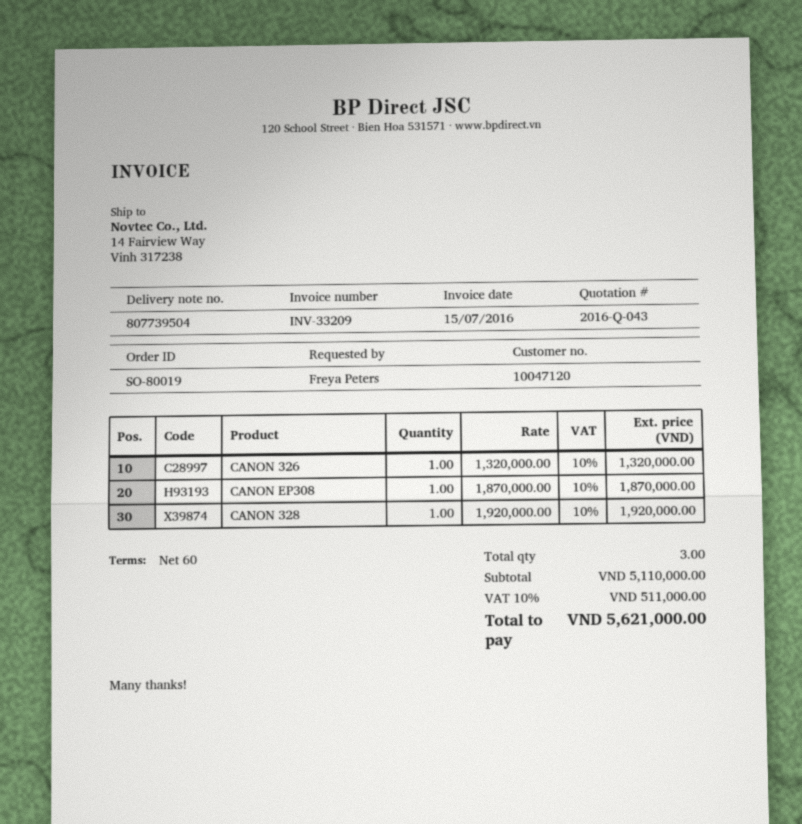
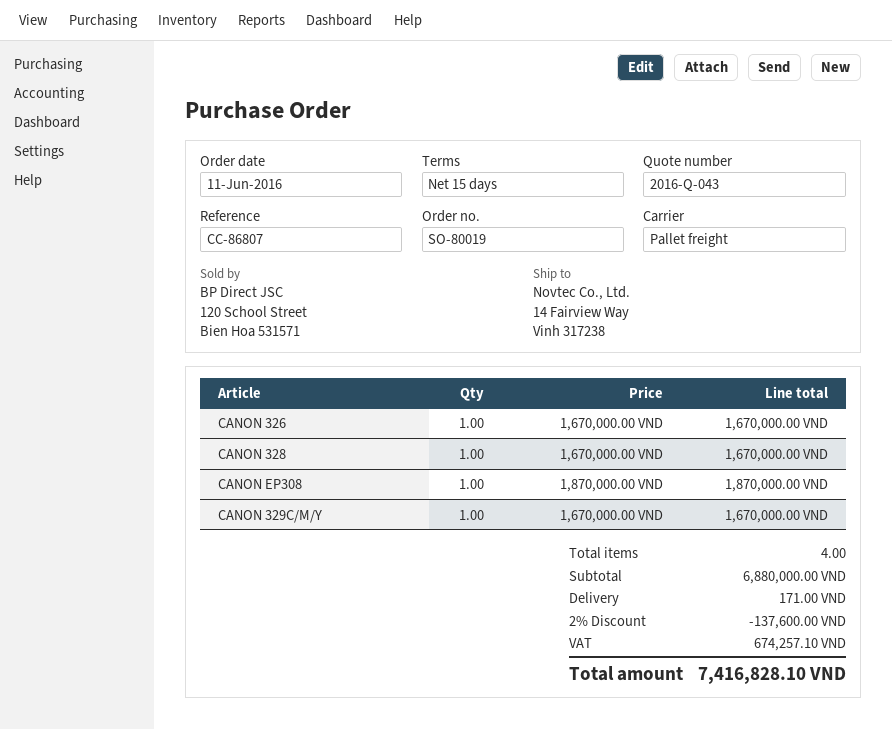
payment terms: 60 days -> 15 days
CANON 326: 1 x 1320000.00 = 1320000.00 -> 1 x 1670000.00 = 1670000.00
CANON 328: 1 x 1920000.00 = 1920000.00 -> 1 x 1670000.00 = 1670000.00
CANON 329C/M/Y: none -> 1 x 1670000.00 = 1670000.00
total quantity: 3 -> 4
subtotal: 5110000.00 -> 6880000.00
discount: none -> 2% = 137600.00
shipping: none -> 171.00
tax: 511000.00 -> 674257.10
total: 5621000.00 -> 7416828.10

